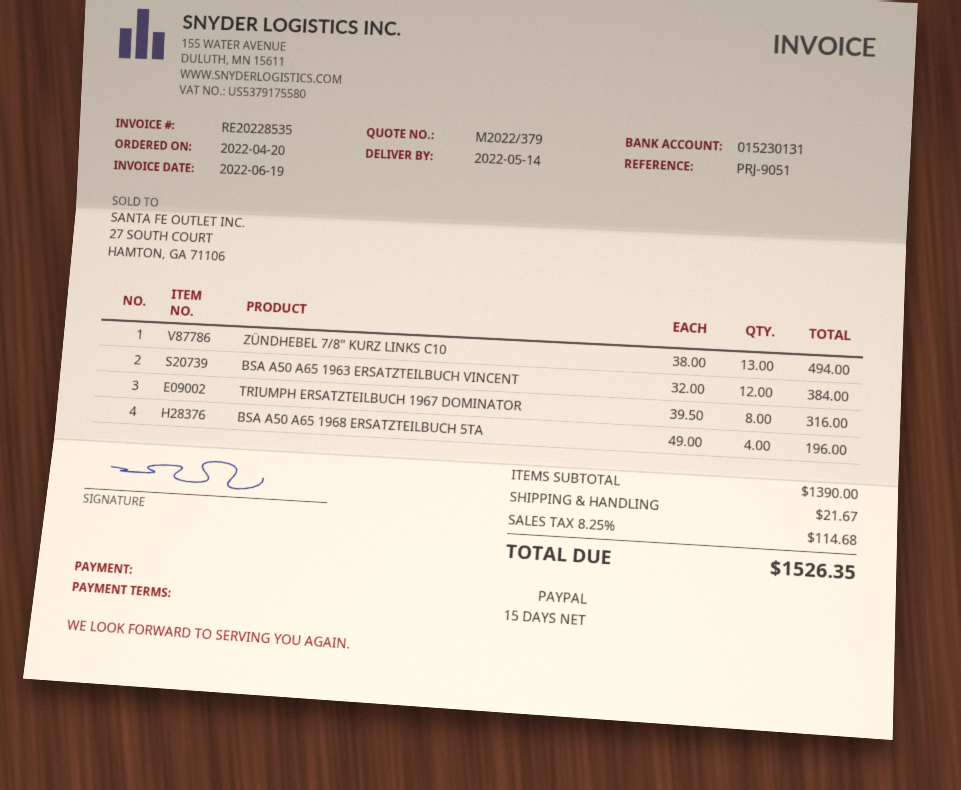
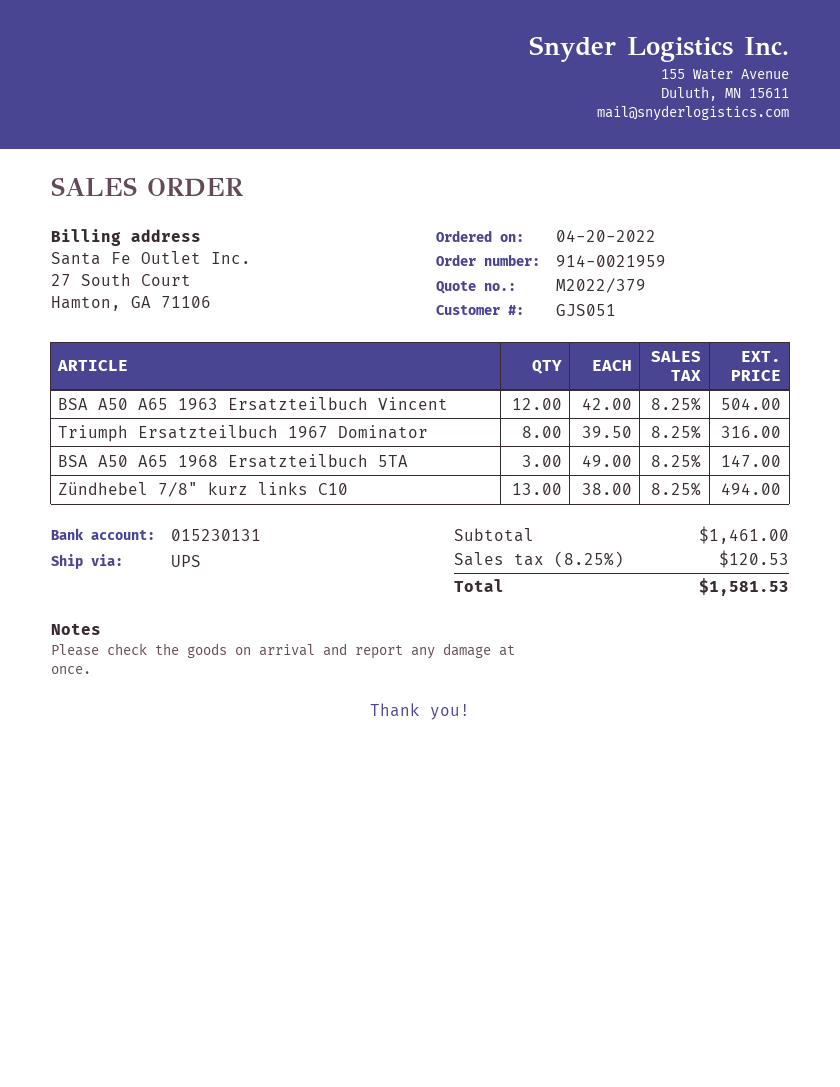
BSA A50 A65 1963 ERSATZTEILBUCH VINCENT: 12 x 32.00 = 384.00 -> 12 x 42.00 = 504.00
BSA A50 A65 1968 ERSATZTEILBUCH 5TA: 4 x 49.00 = 196.00 -> 3 x 49.00 = 147.00
subtotal: 1390.00 -> 1461.00
shipping: 21.67 -> none
tax: 8.25% = 114.68 -> 8.25% = 120.53
total: 1526.35 -> 1581.53

